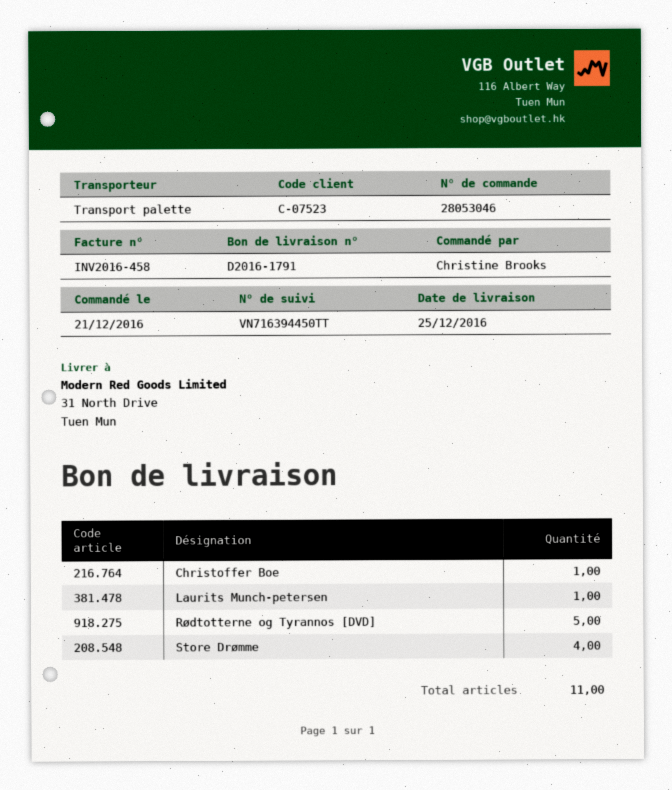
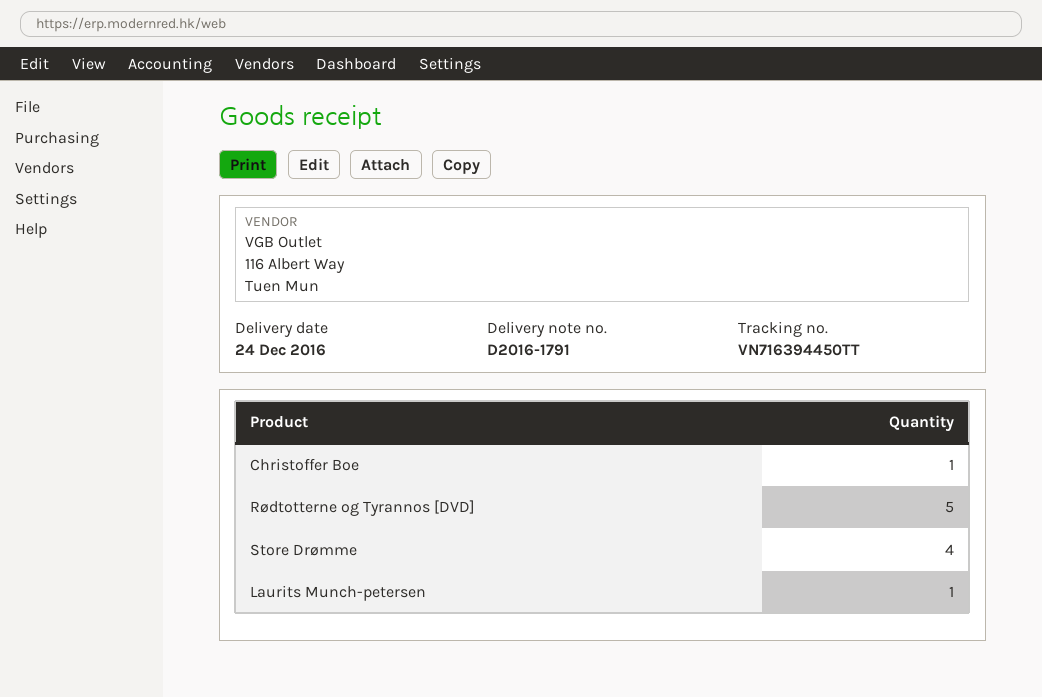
delivery date: 2016-12-25 -> 2016-12-24

